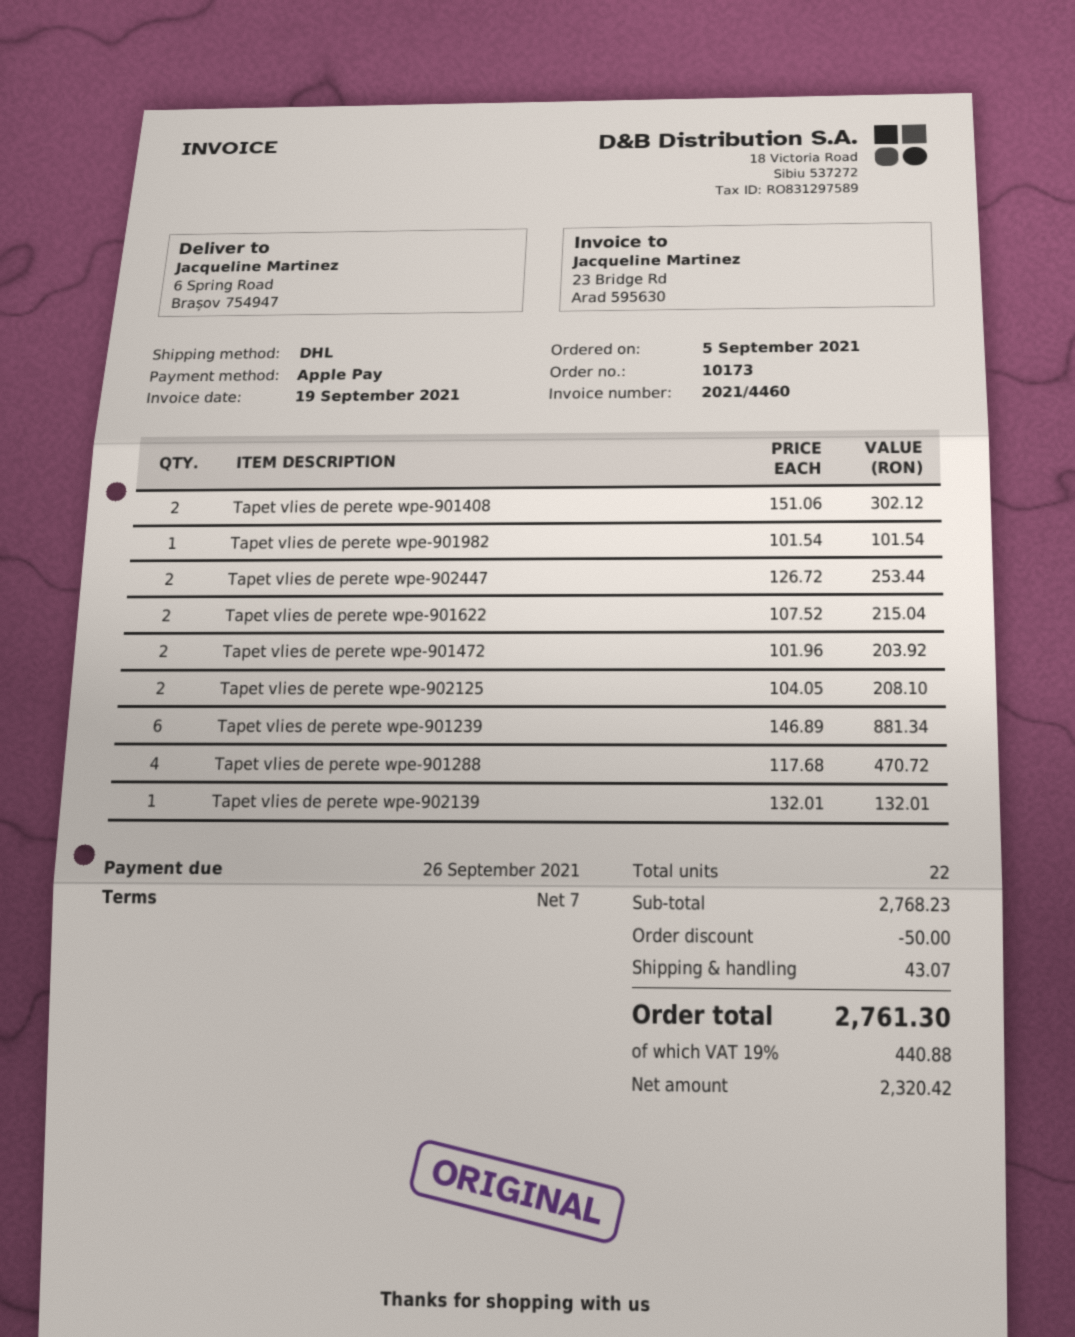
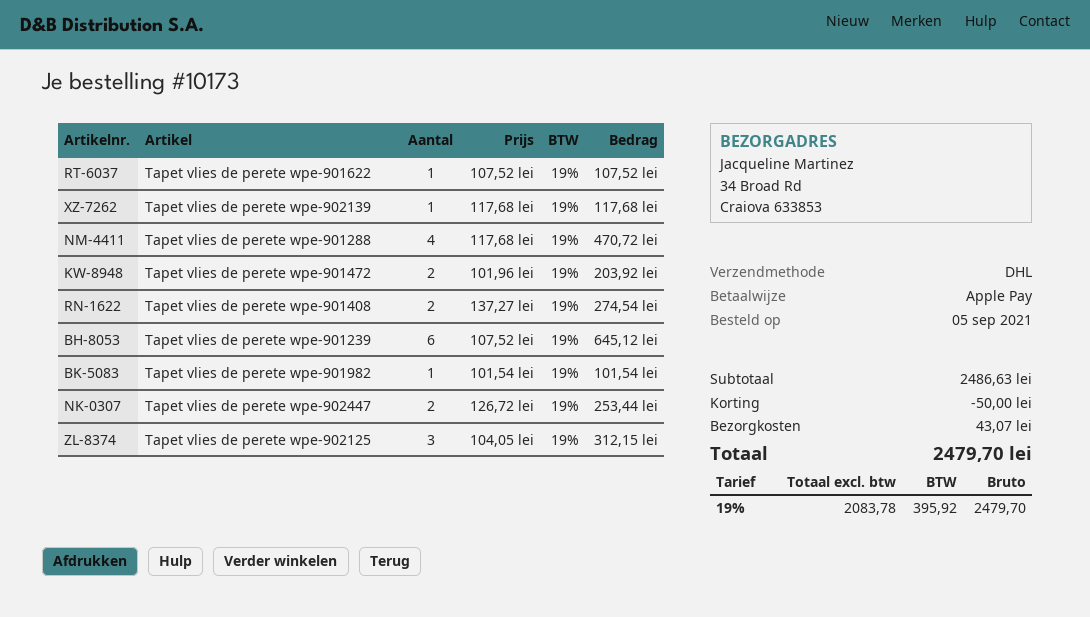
ship to: 6 Spring Road, Brașov 754947 -> 34 Broad Rd, Craiova 633853
Tapet vlies de perete wpe-901408: 2 x 151.06 = 302.12 -> 2 x 137.27 = 274.54
Tapet vlies de perete wpe-901622: 2 x 107.52 = 215.04 -> 1 x 107.52 = 107.52
Tapet vlies de perete wpe-902125: 2 x 104.05 = 208.10 -> 3 x 104.05 = 312.15
Tapet vlies de perete wpe-901239: 6 x 146.89 = 881.34 -> 6 x 107.52 = 645.12
Tapet vlies de perete wpe-902139: 1 x 132.01 = 132.01 -> 1 x 117.68 = 117.68
subtotal: 2768.23 -> 2486.63
net: 2320.42 -> 2083.78
tax: 19% = 440.88 -> 19% = 395.92
total: 2761.30 -> 2479.70

